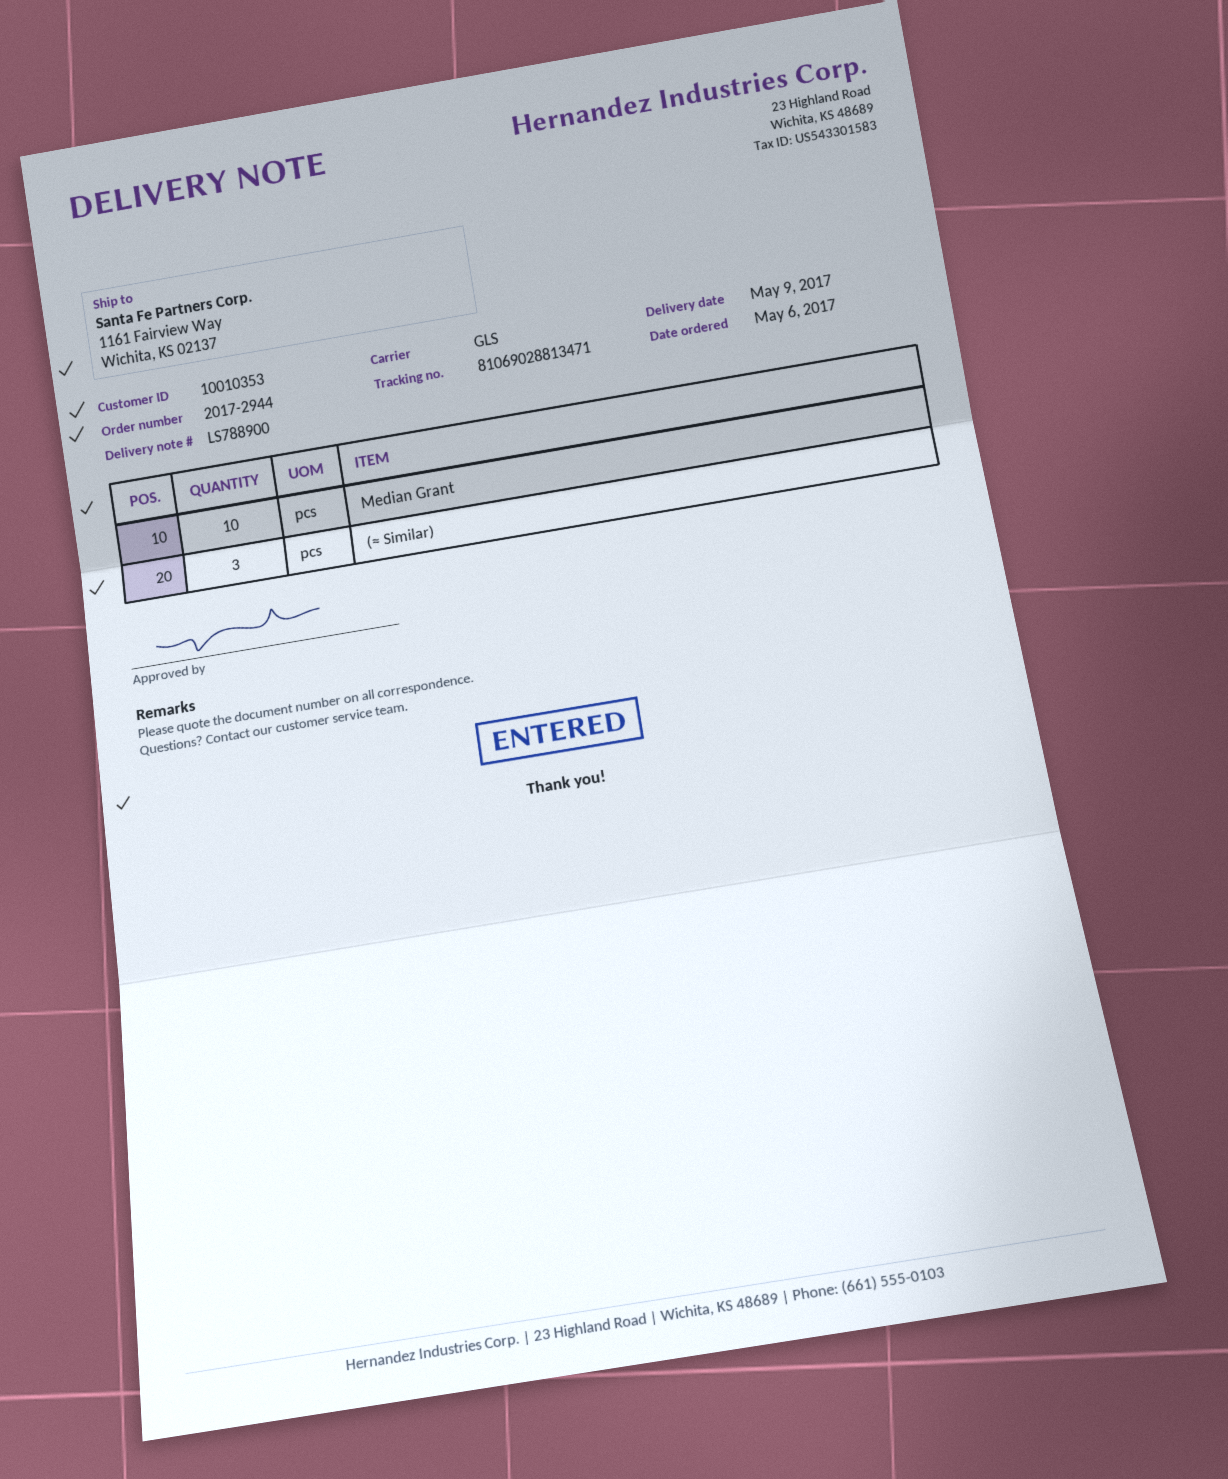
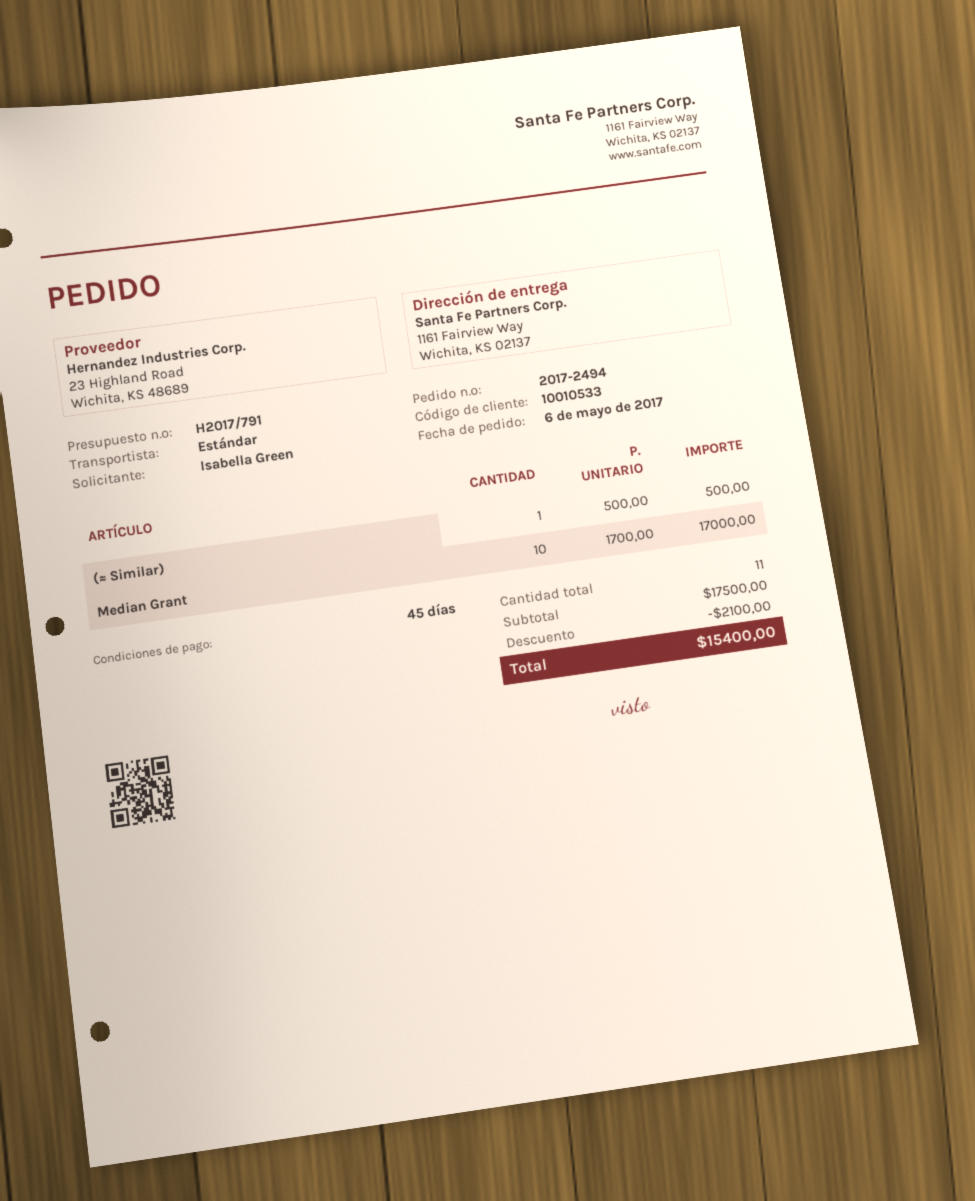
order number: 2017-2944 -> 2017-2494
customer number: 10010353 -> 10010533
shipping method: GLS -> standard
(≈ Similar): 3 -> 1

